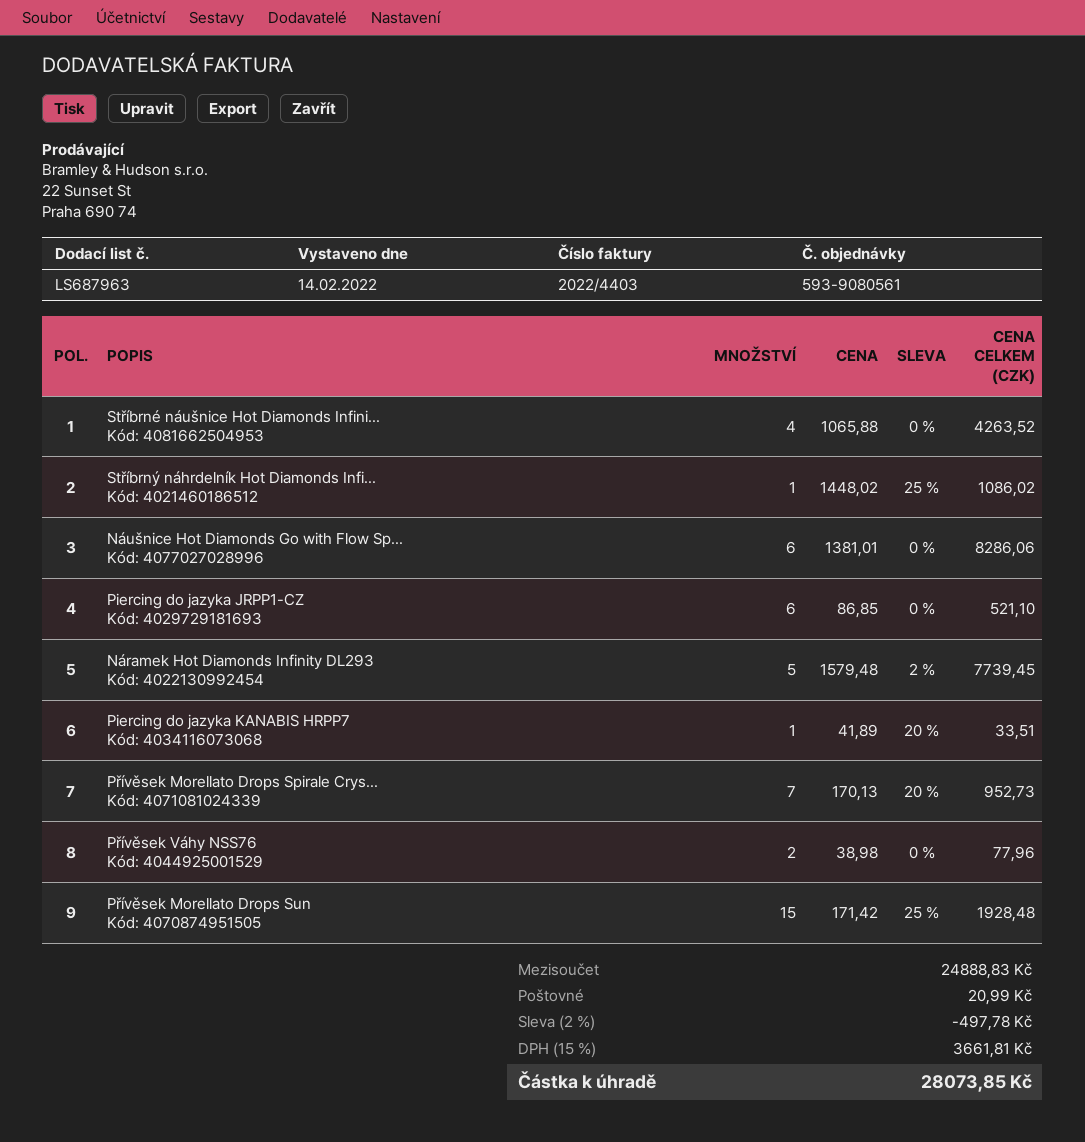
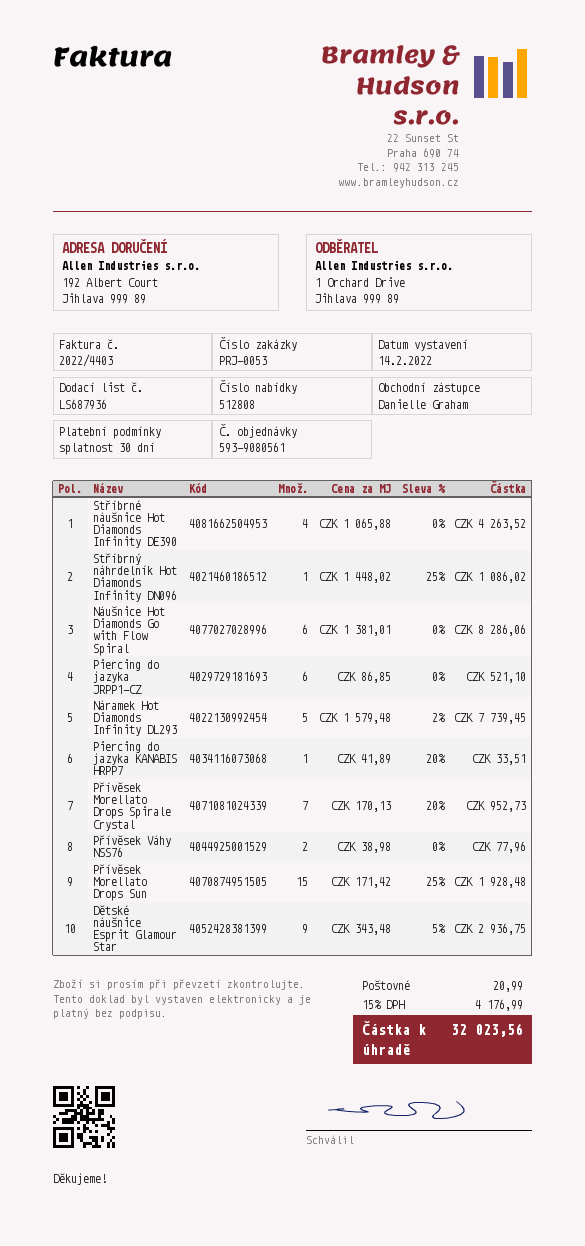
delivery note number: LS687963 -> LS687936
Dětské náušnice Esprit Glamour Star: none -> 9 x 343.48 - 5% = 2936.75
discount: 2% = 497.78 -> none
tax: 15% = 3661.81 -> 15% = 4176.99
total: 28073.85 -> 32023.56

